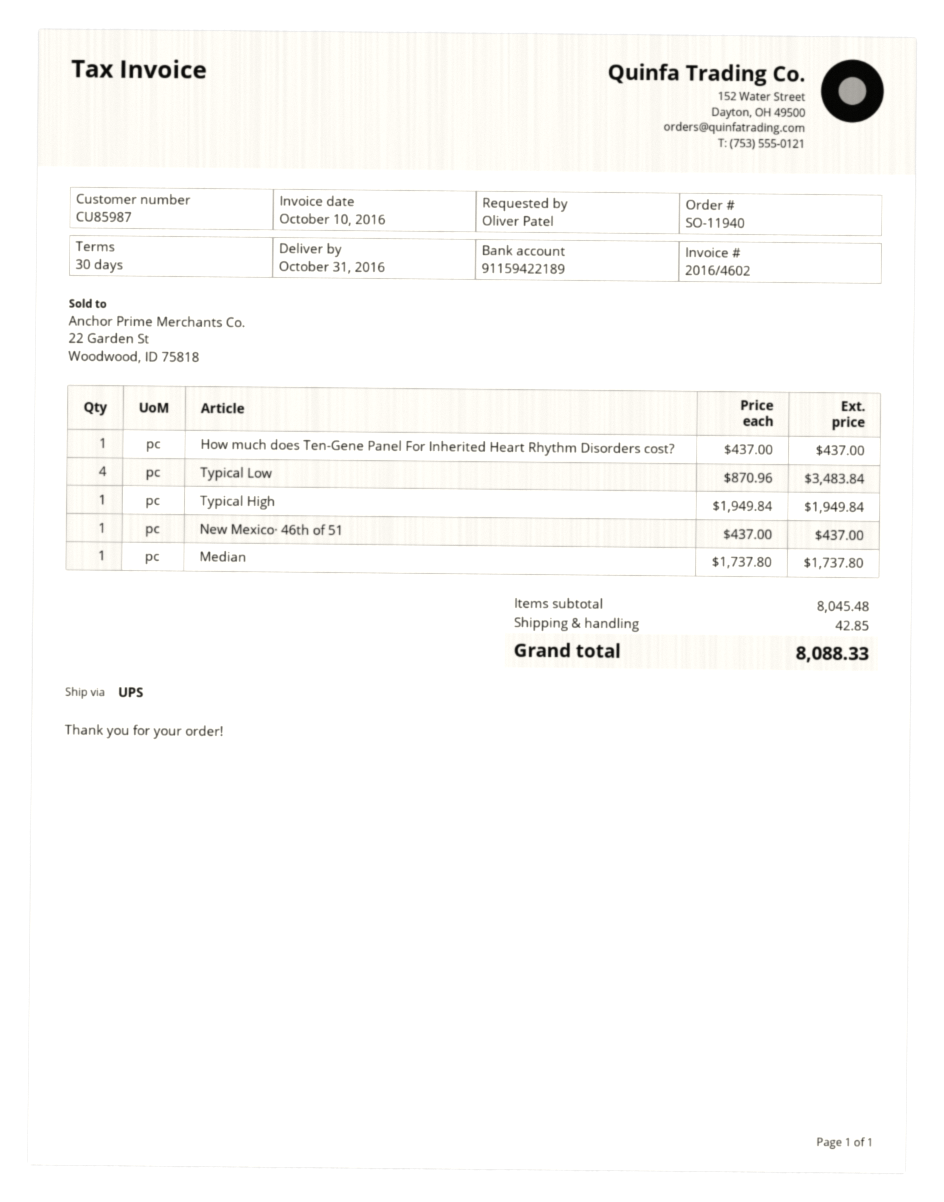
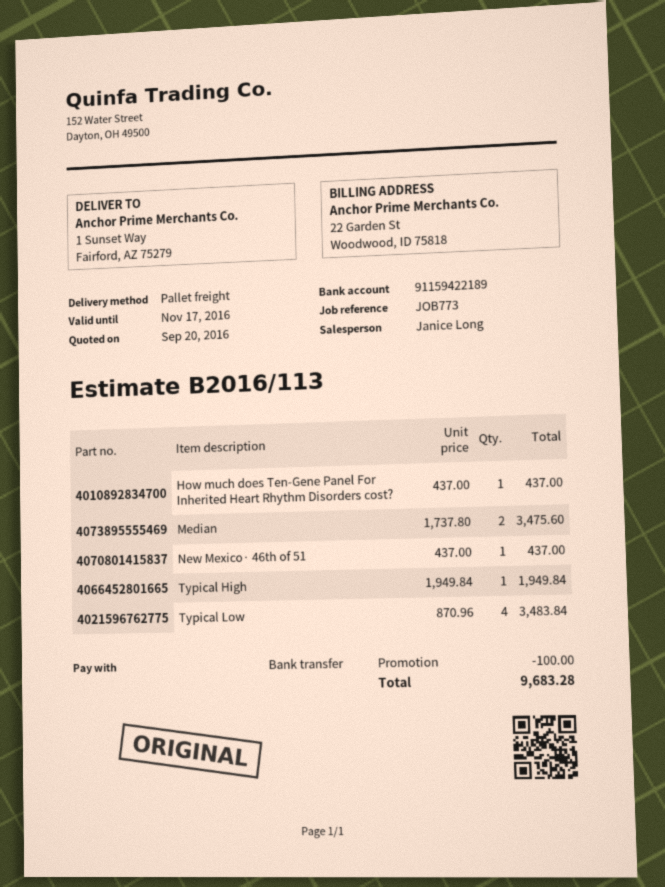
shipping method: UPS -> pallet freight
Median: 1 x 1737.80 = 1737.80 -> 2 x 1737.80 = 3475.60
discount: none -> 100.00
shipping: 42.85 -> none
total: 8088.33 -> 9683.28

